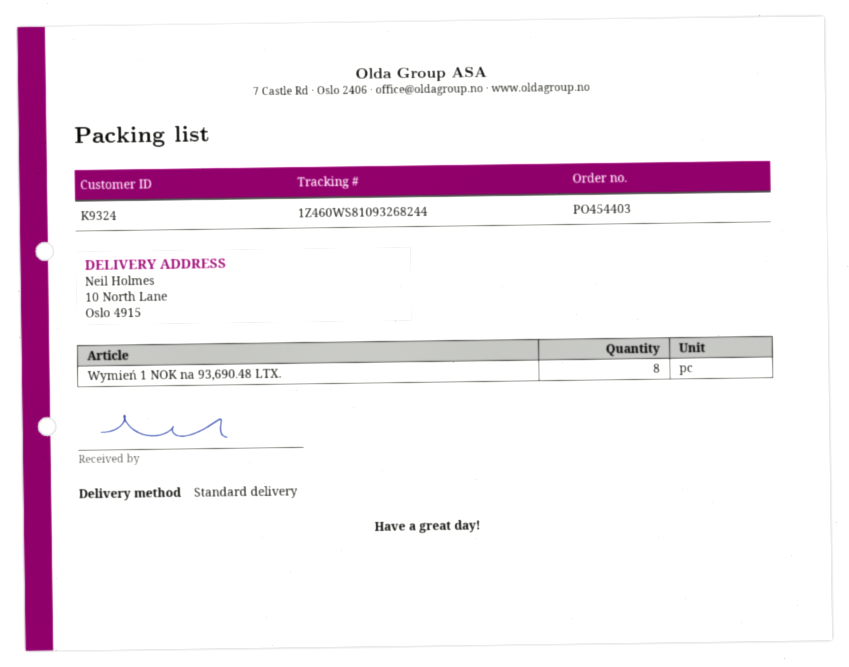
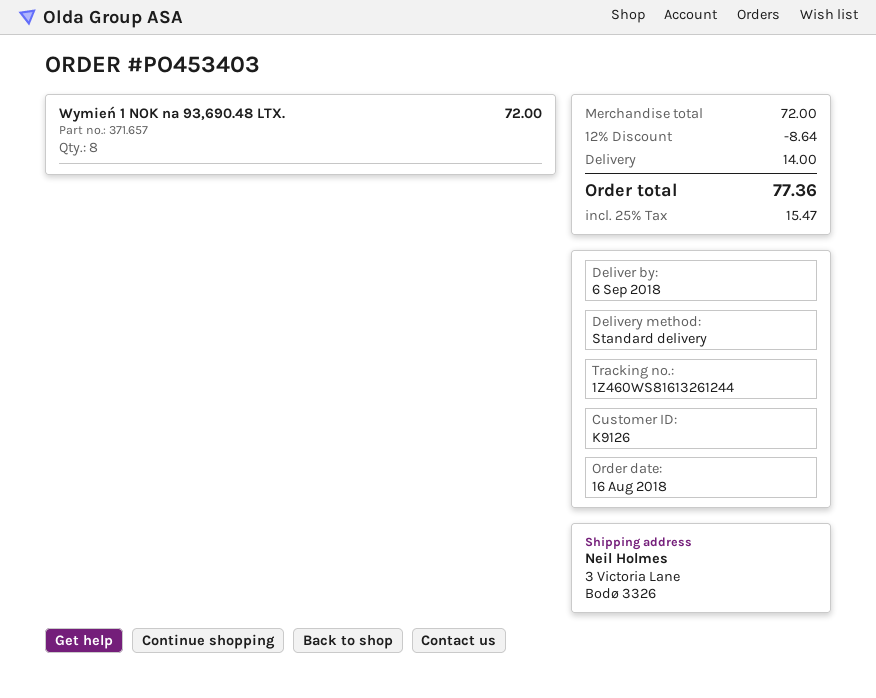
order number: PO454403 -> PO453403
customer number: K9324 -> K9126
tracking number: 1Z460WS81093268244 -> 1Z460WS81613261244
ship to: 10 North Lane, Oslo 4915 -> 3 Victoria Lane, Bodø 3326

